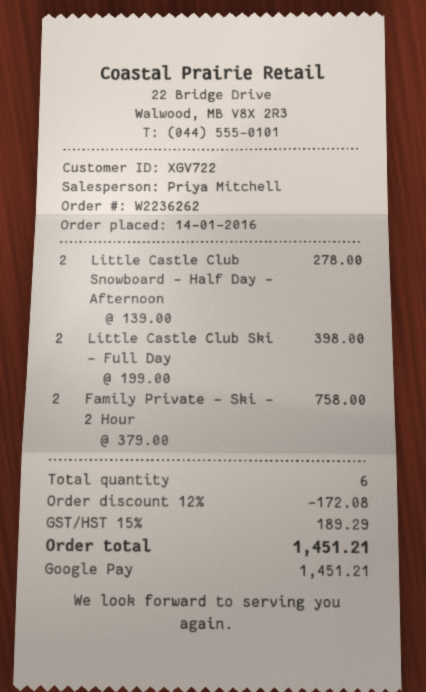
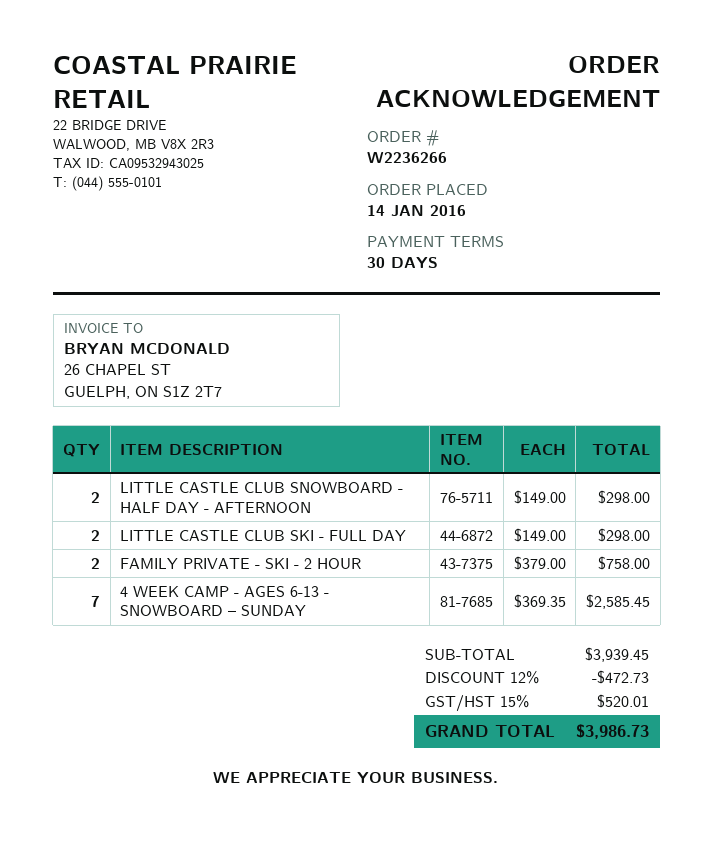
order number: W2236262 -> W2236266
Little Castle Club Snowboard - Half Day - Afternoon: 2 x 139.00 = 278.00 -> 2 x 149.00 = 298.00
Little Castle Club Ski - Full Day: 2 x 199.00 = 398.00 -> 2 x 149.00 = 298.00
4 WEEK CAMP - AGES 6-13 - SNOWBOARD – SUNDAY: none -> 7 x 369.35 = 2585.45
discount: 12% = 172.08 -> 12% = 472.73
tax: 15% = 189.29 -> 15% = 520.01
total: 1451.21 -> 3986.73

